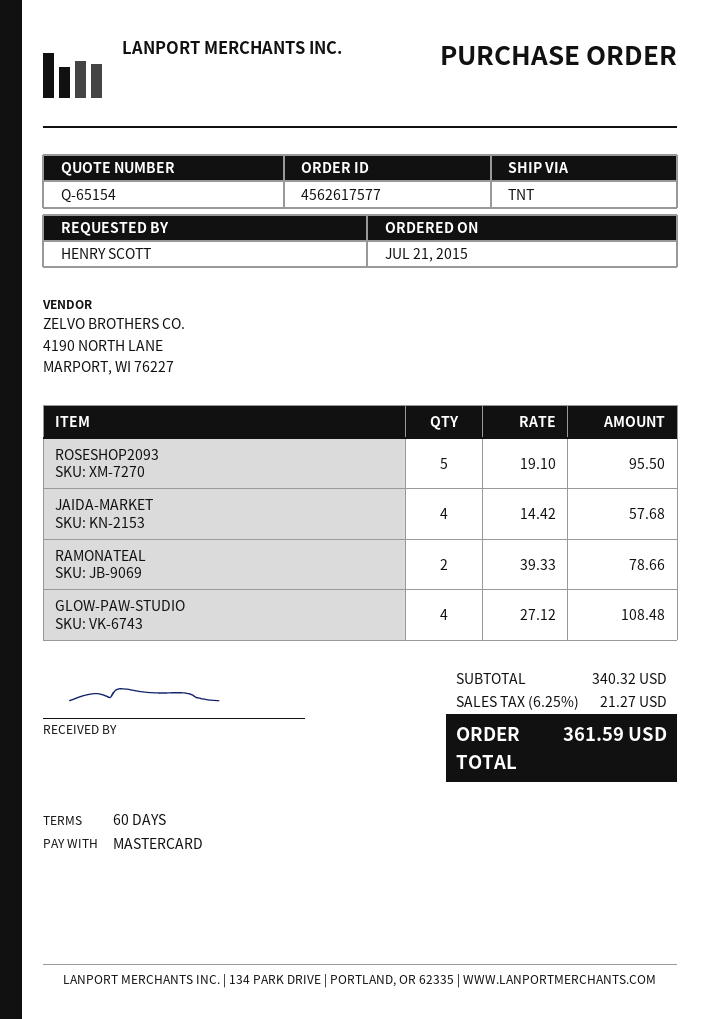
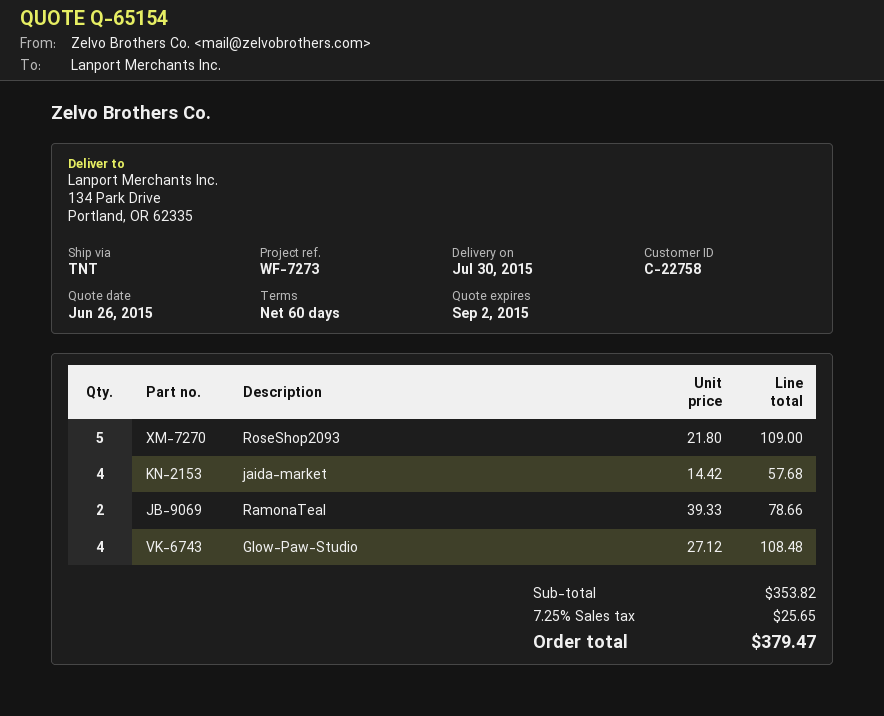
ROSESHOP2093: 5 x 19.10 = 95.50 -> 5 x 21.80 = 109.00
subtotal: 340.32 -> 353.82
tax: 6.25% = 21.27 -> 7.25% = 25.65
total: 361.59 -> 379.47

